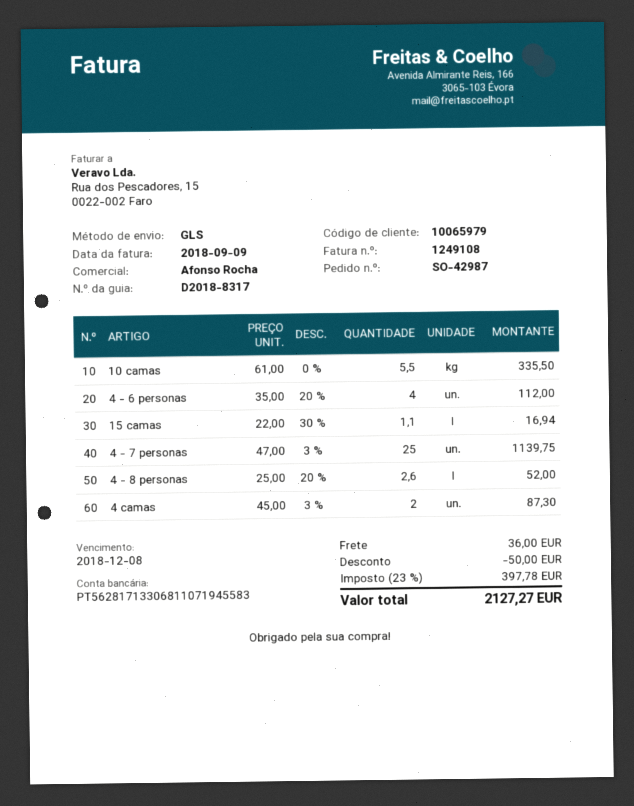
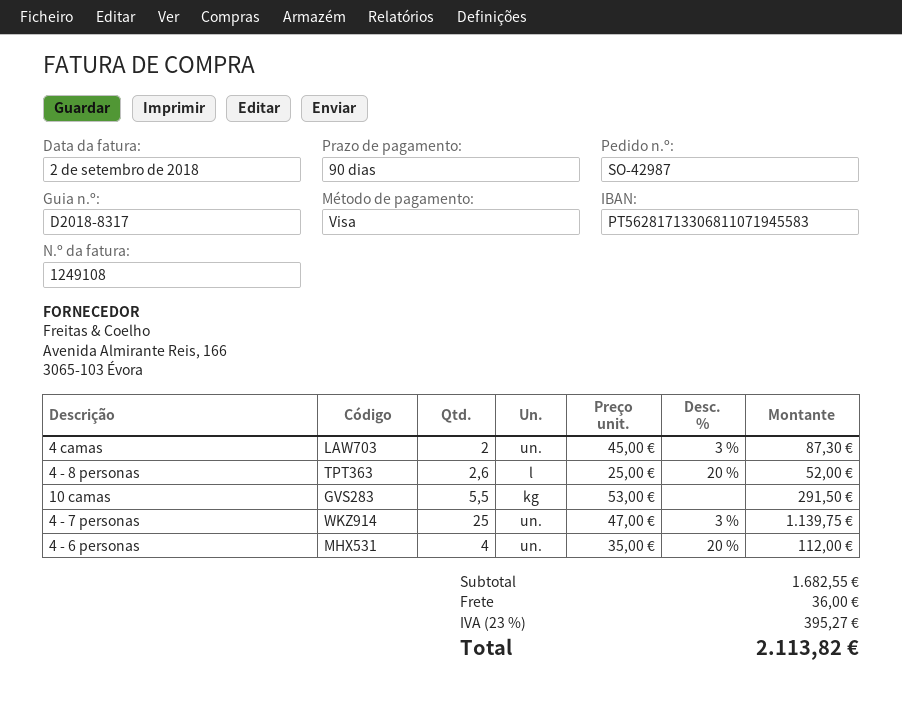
invoice date: 2018-09-09 -> 2018-09-02
10 camas: 5.5 x 61.00 = 335.50 -> 5.5 x 53.00 = 291.50
15 camas: 1.1 x 22.00 - 30% = 16.94 -> none
discount: 50.00 -> none
tax: 23% = 397.78 -> 23% = 395.27
total: 2127.27 -> 2113.82

